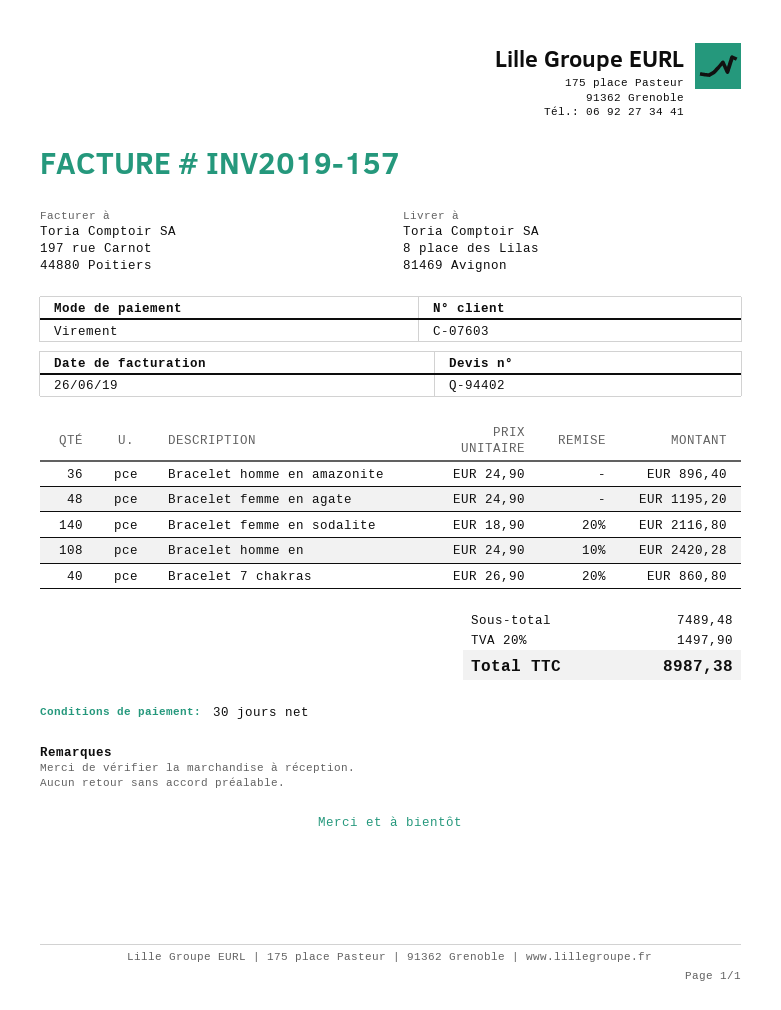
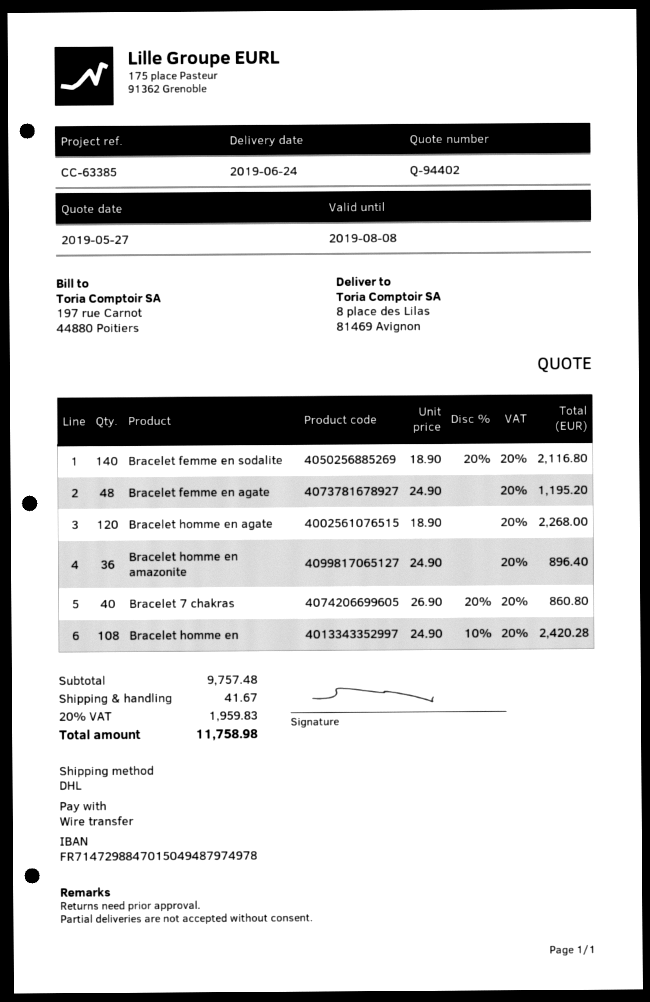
Bracelet homme en agate: none -> 120 x 18.90 = 2268.00
subtotal: 7489.48 -> 9757.48
shipping: none -> 41.67
tax: 20% = 1497.90 -> 20% = 1959.83
total: 8987.38 -> 11758.98

